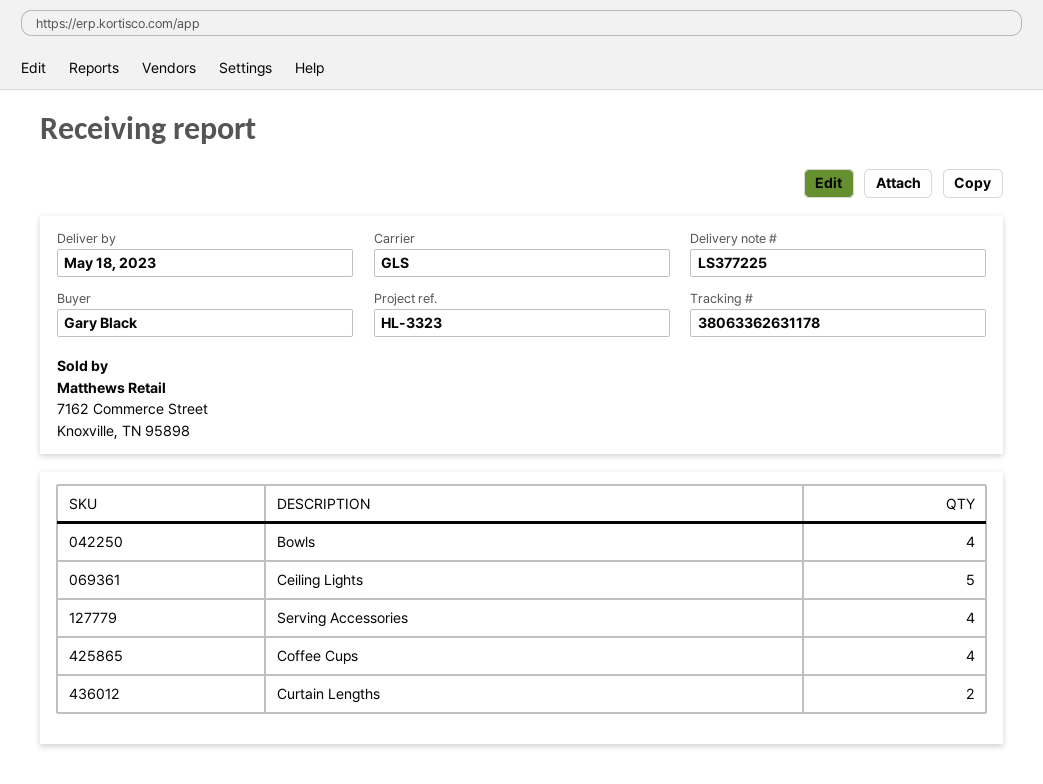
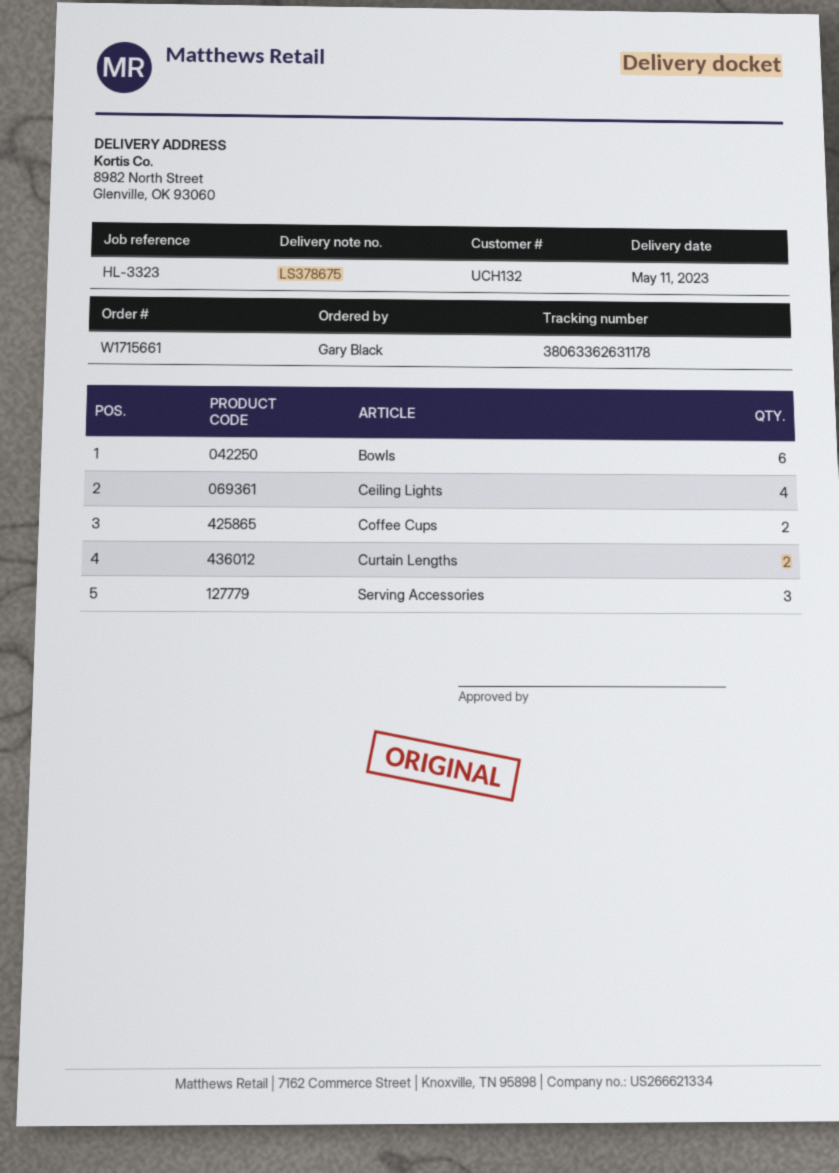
delivery note number: LS377225 -> LS378675
delivery date: 2023-05-18 -> 2023-05-11
Bowls: 4 -> 6
Ceiling Lights: 5 -> 4
Serving Accessories: 4 -> 3
Coffee Cups: 4 -> 2

